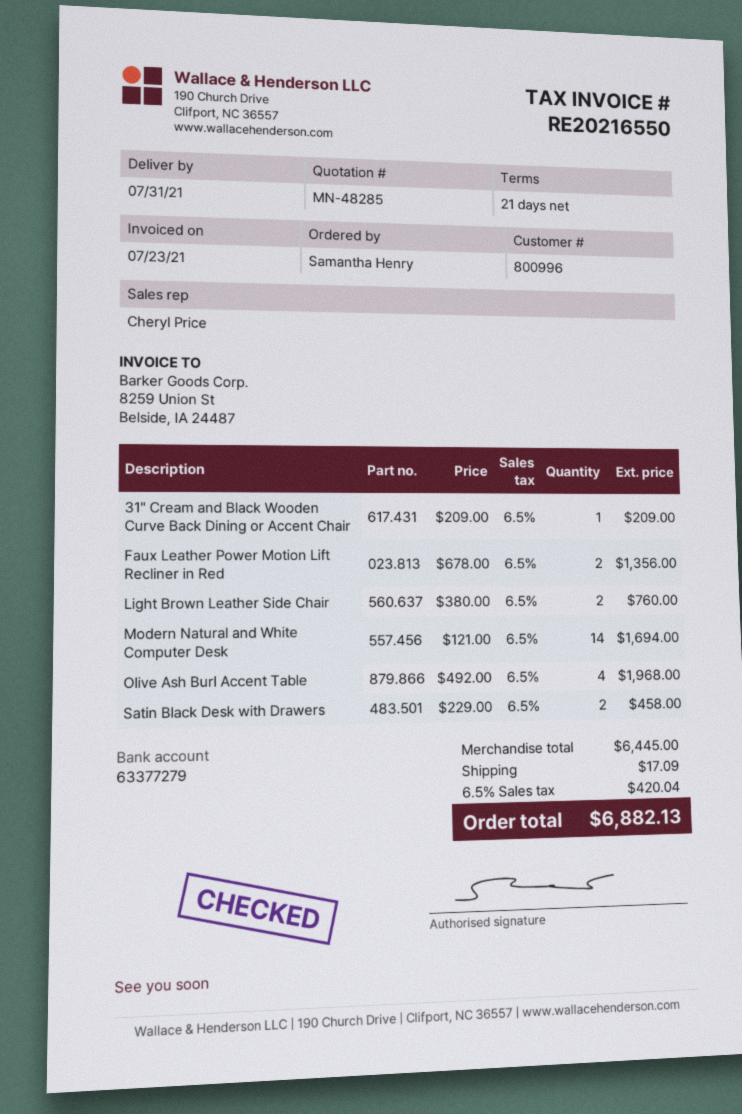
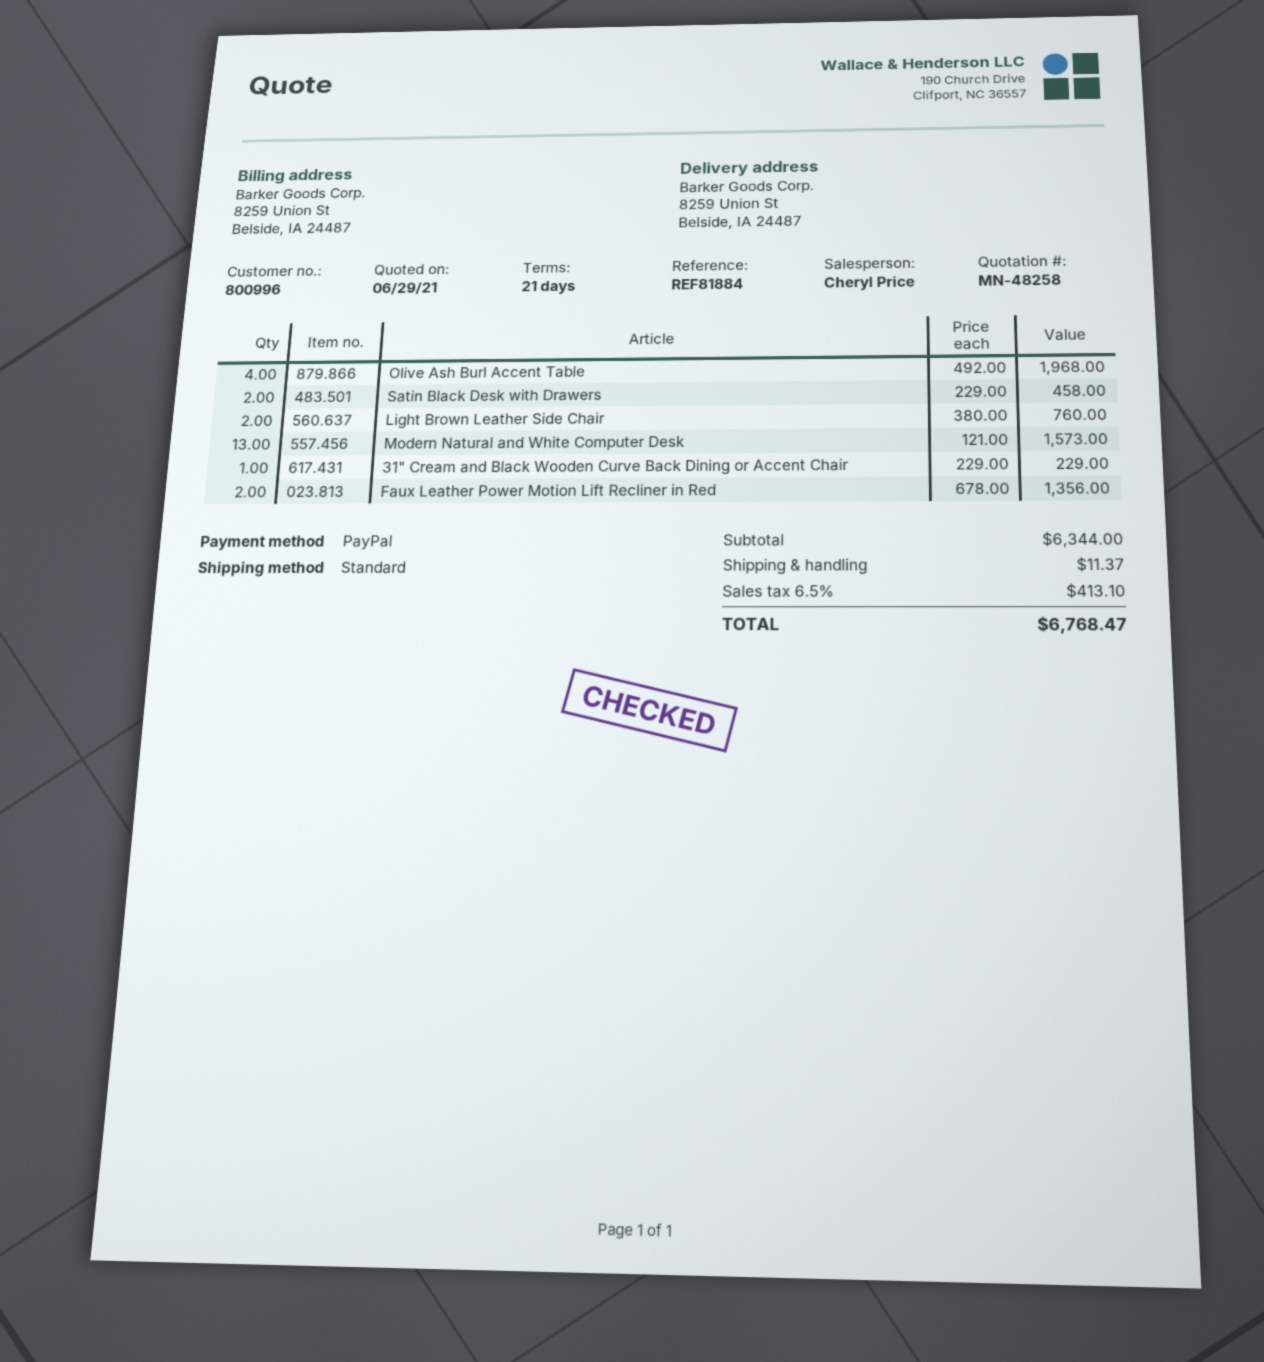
quote number: MN-48285 -> MN-48258
31" Cream and Black Wooden Curve Back Dining or Accent Chair: 1 x 209.00 = 209.00 -> 1 x 229.00 = 229.00
Modern Natural and White Computer Desk: 14 x 121.00 = 1694.00 -> 13 x 121.00 = 1573.00
subtotal: 6445.00 -> 6344.00
shipping: 17.09 -> 11.37
tax: 6.5% = 420.04 -> 6.5% = 413.10
total: 6882.13 -> 6768.47

